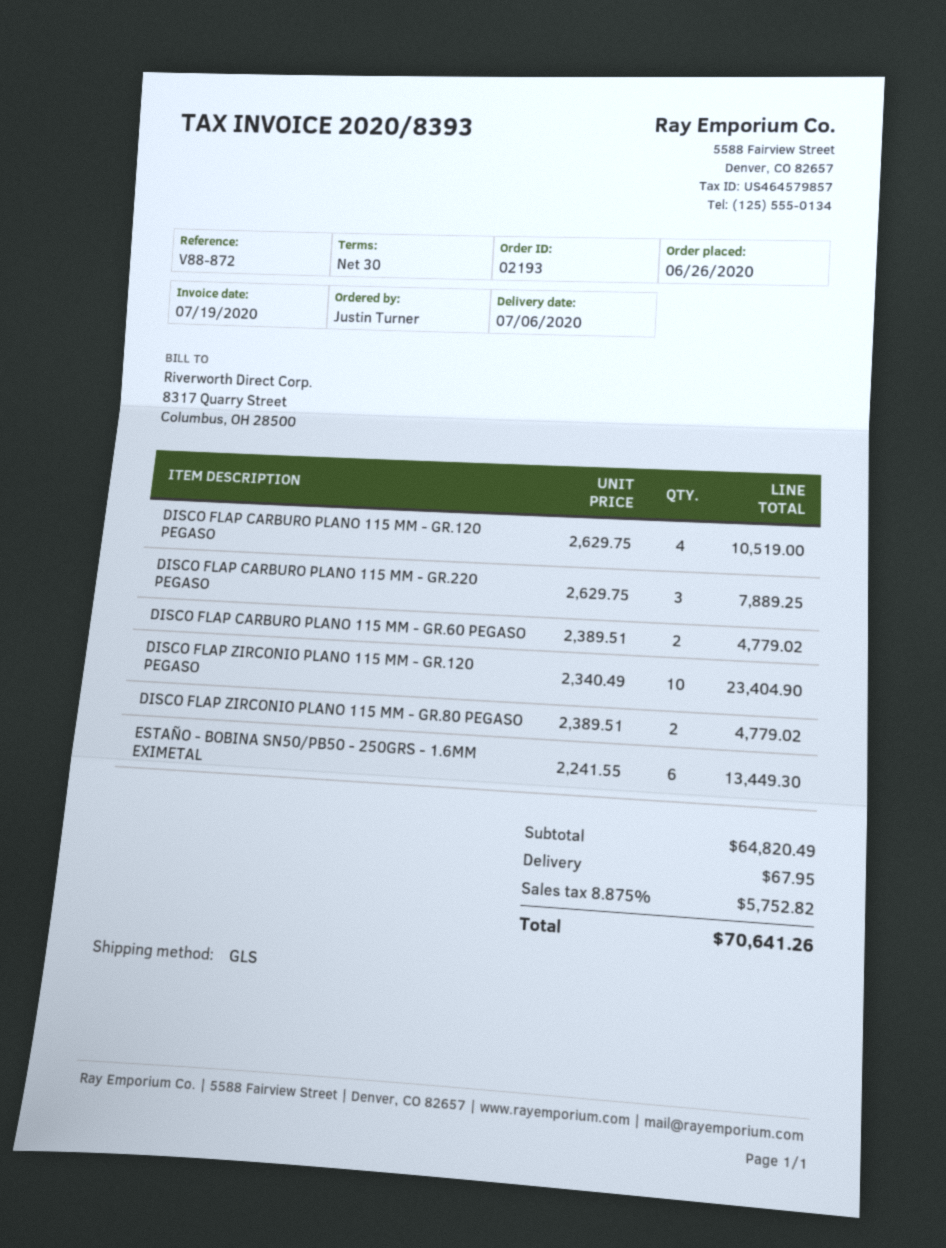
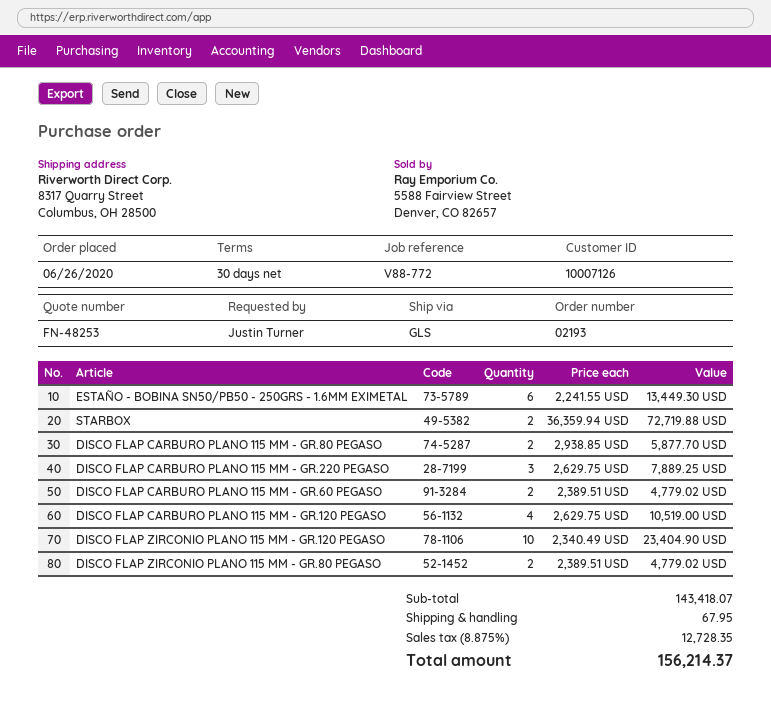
reference: V88-872 -> V88-772
STARBOX: none -> 2 x 36359.94 = 72719.88
DISCO FLAP CARBURO PLANO 115 MM - GR.80 PEGASO: none -> 2 x 2938.85 = 5877.70
subtotal: 64820.49 -> 143418.07
tax: 8.875% = 5752.82 -> 8.875% = 12728.35
total: 70641.26 -> 156214.37

